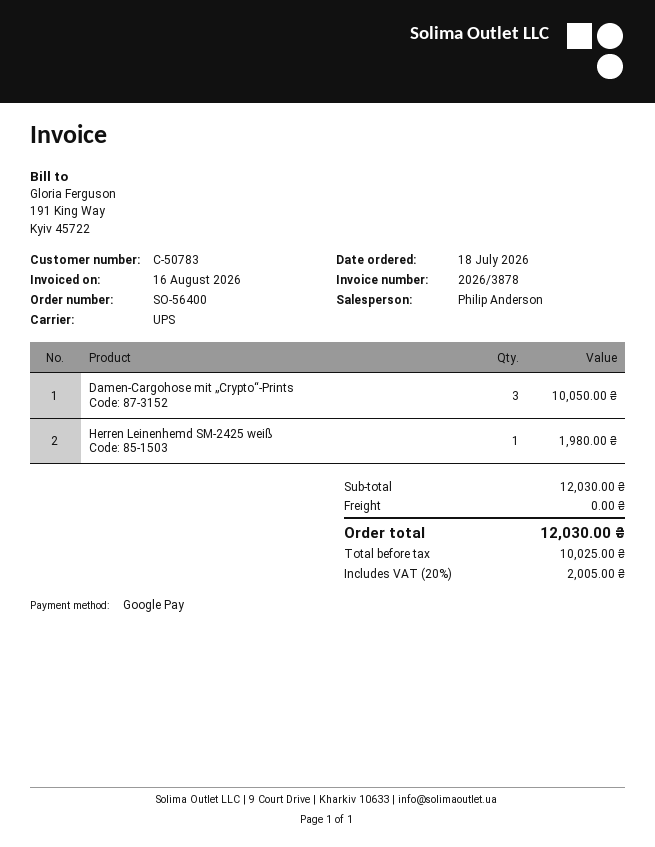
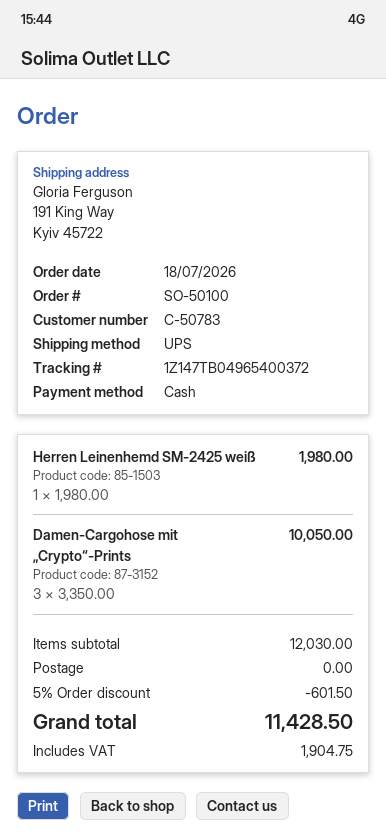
order number: SO-56400 -> SO-50100
payment method: Google Pay -> cash
discount: none -> 5% = 601.50
tax: 2005.00 -> 1904.75
total: 12030.00 -> 11428.50

